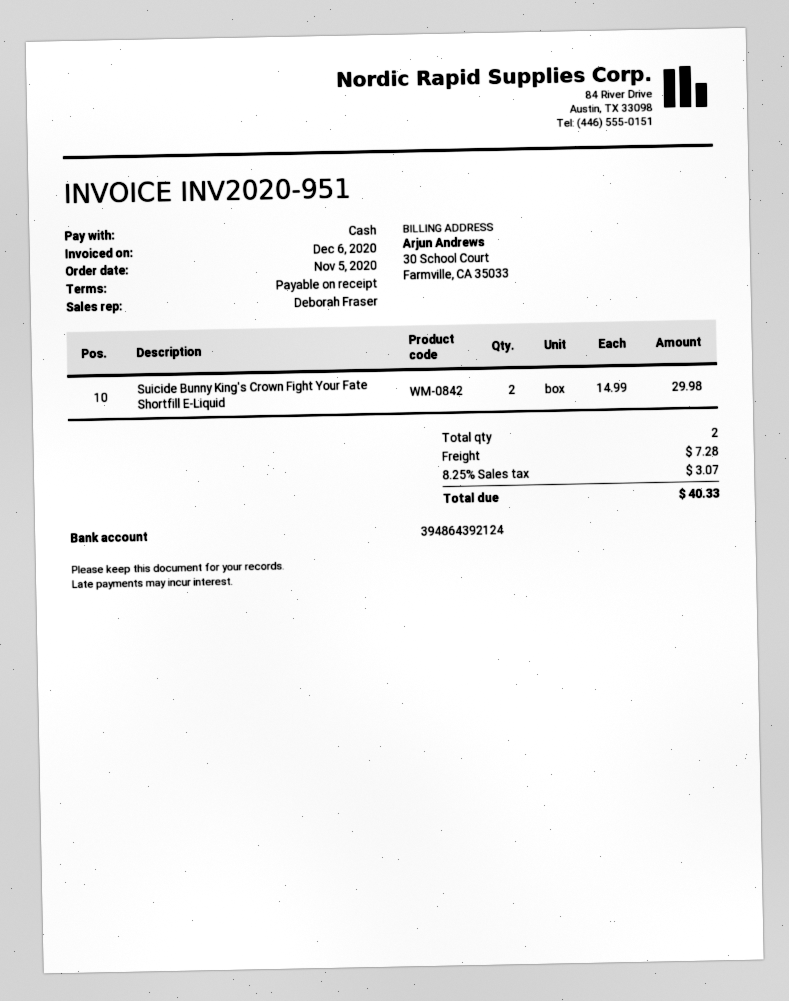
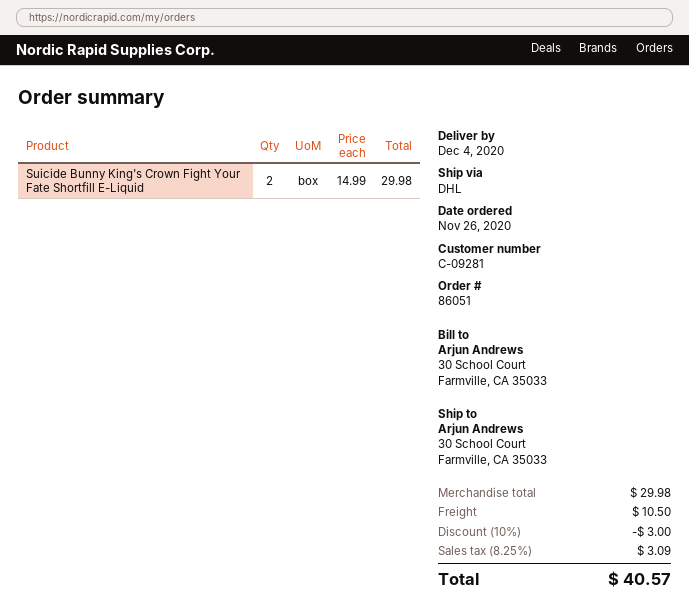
order date: 2020-11-05 -> 2020-11-26
discount: none -> 10% = 3.00
shipping: 7.28 -> 10.50
tax: 8.25% = 3.07 -> 8.25% = 3.09
total: 40.33 -> 40.57

